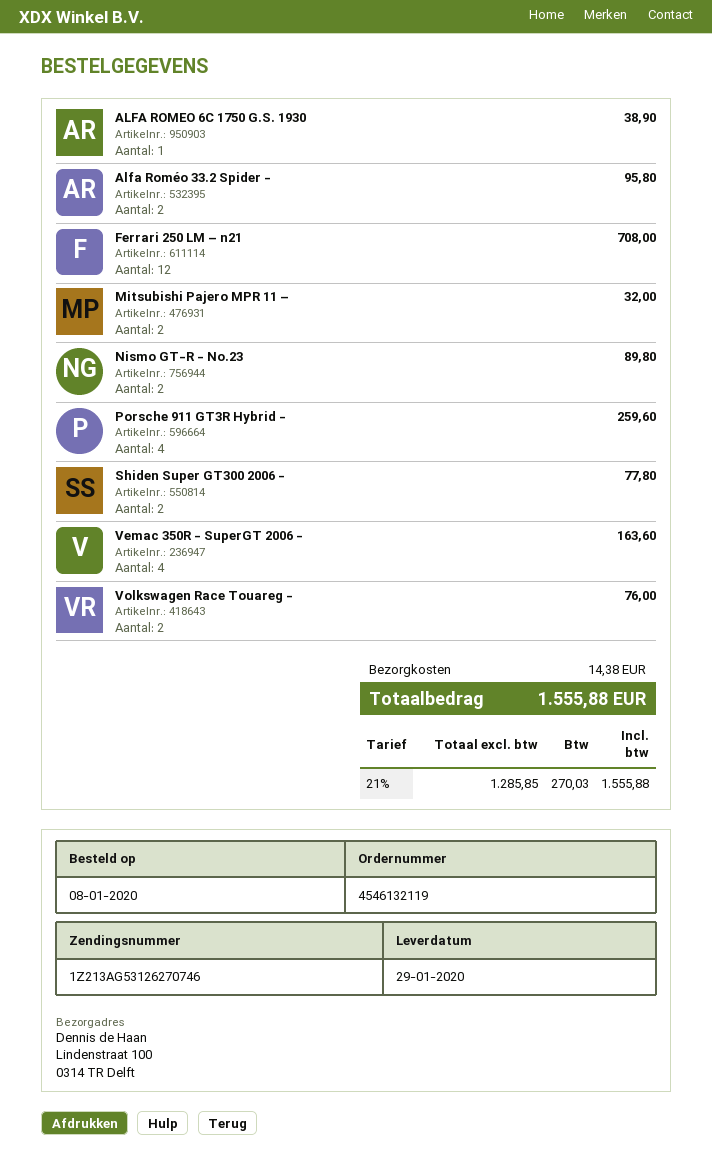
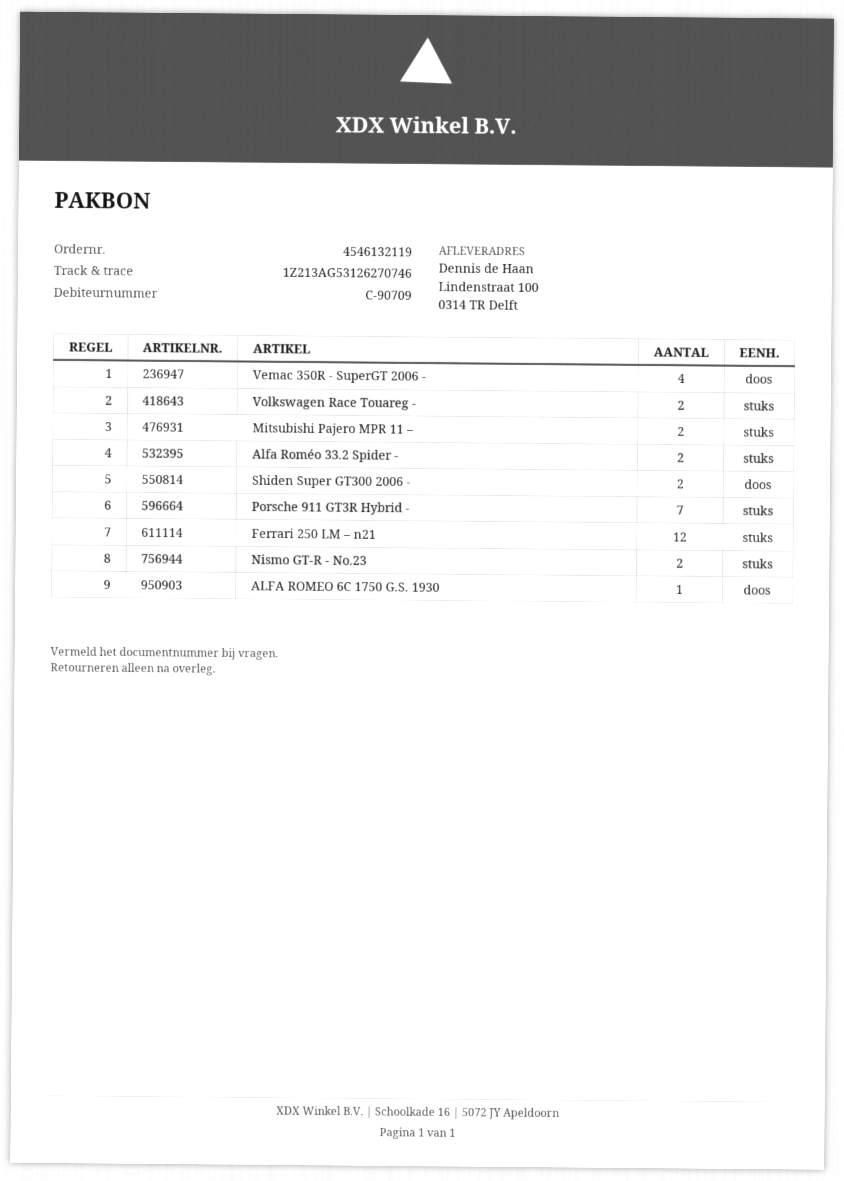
Porsche 911 GT3R Hybrid -: 4 -> 7

